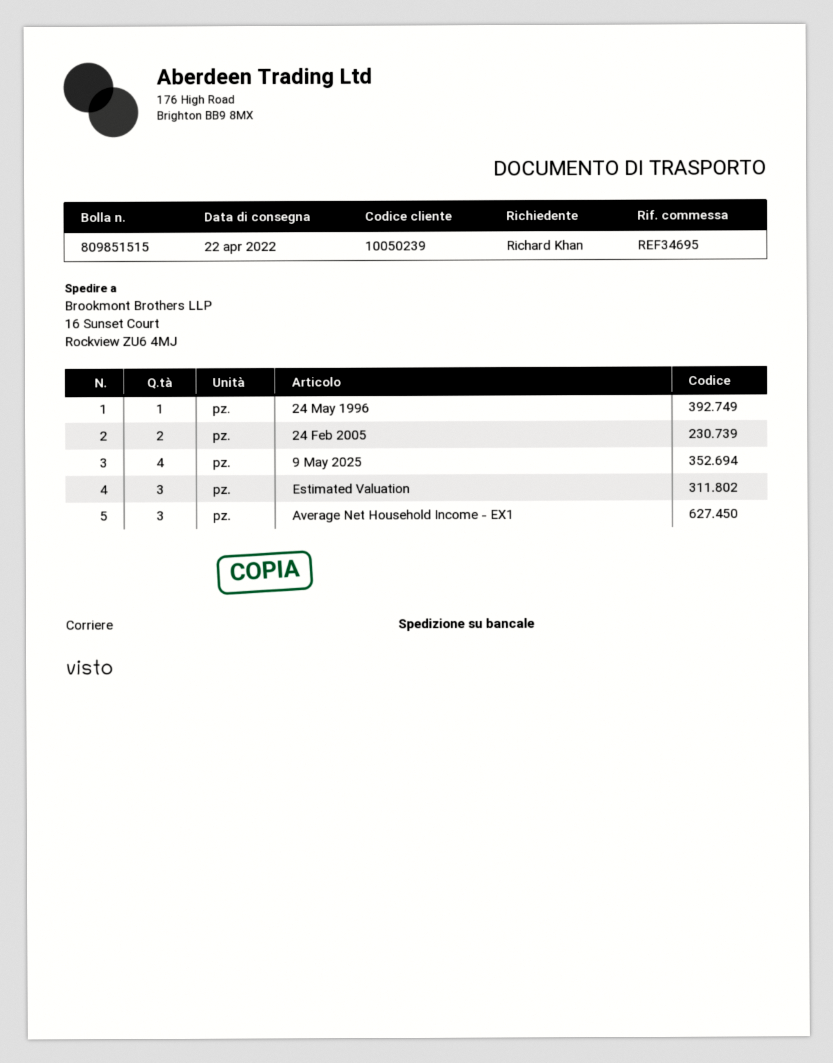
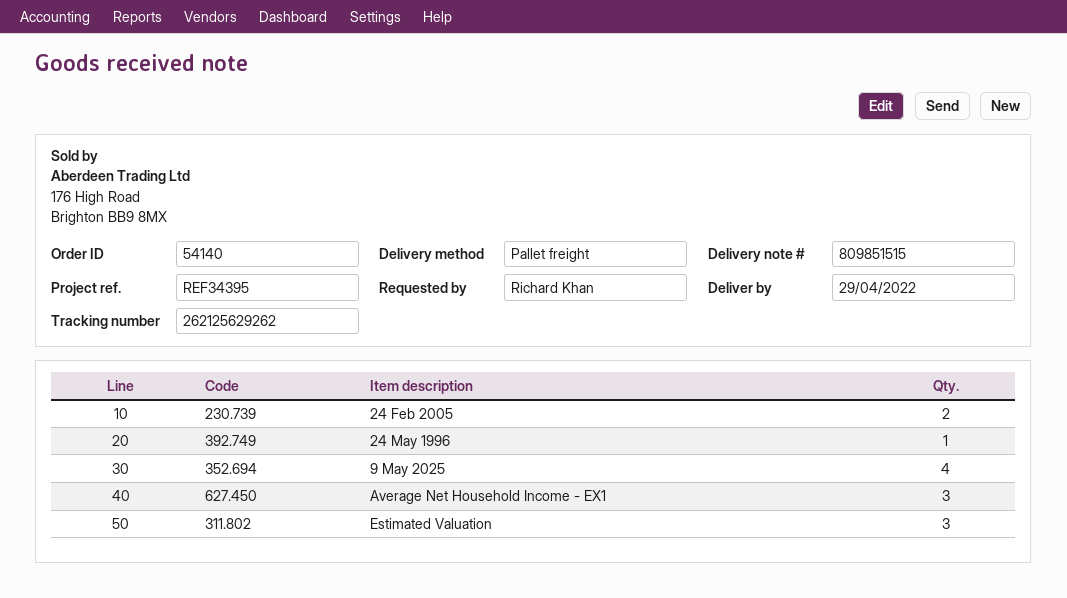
delivery date: 2022-04-22 -> 2022-04-29
reference: REF34695 -> REF34395

